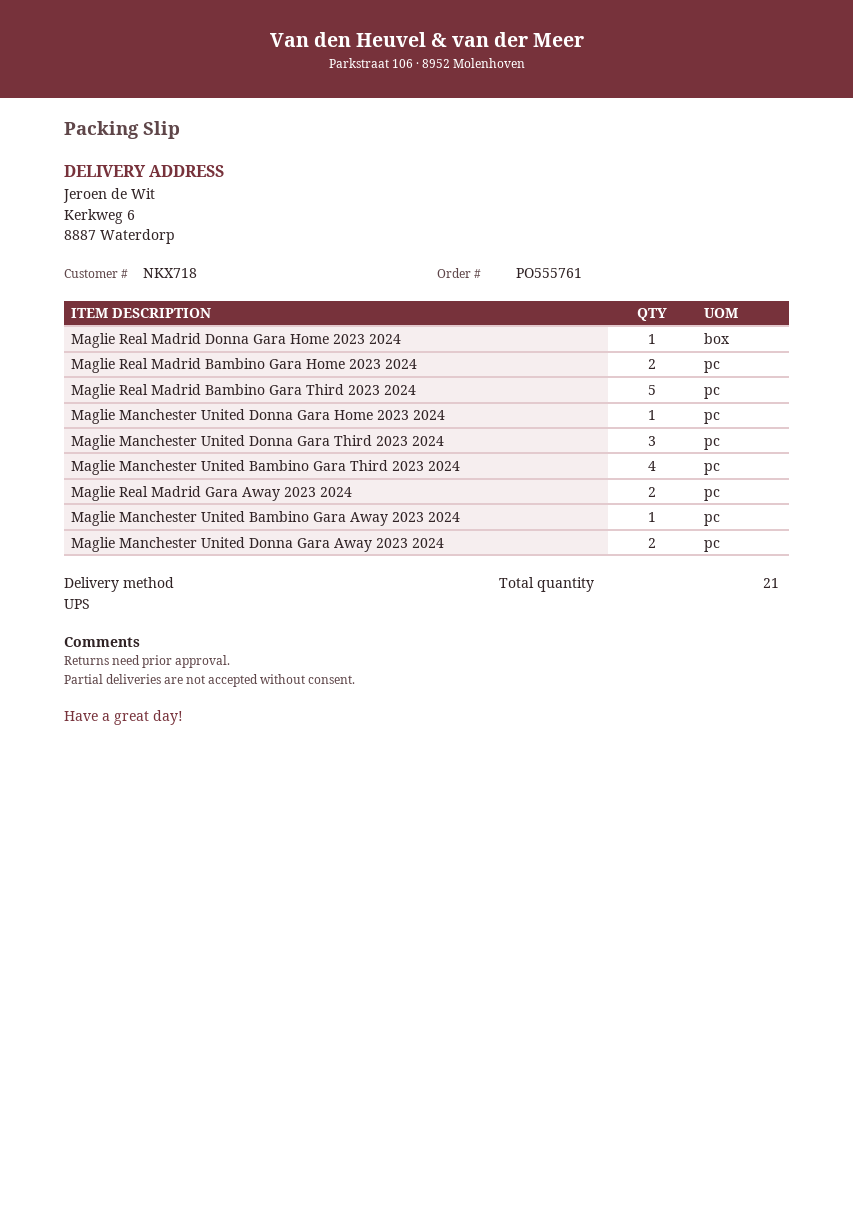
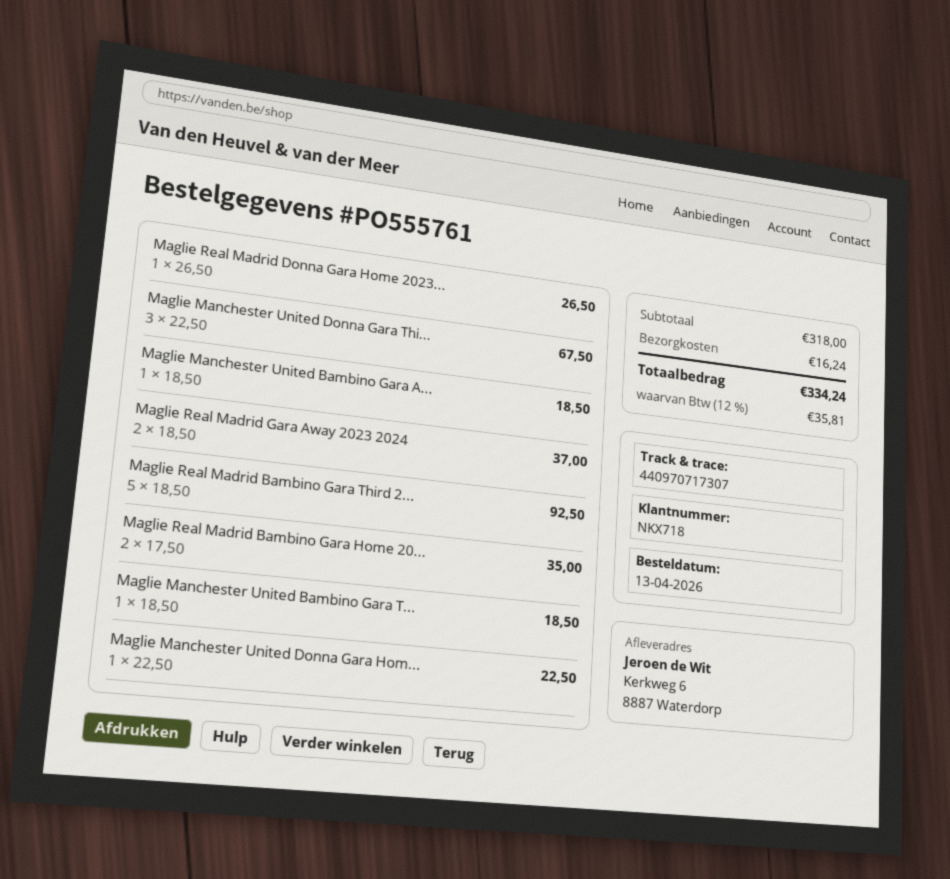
Maglie Manchester United Bambino Gara Third 2023 2024: 4 -> 1
Maglie Manchester United Donna Gara Away 2023 2024: 2 -> none

